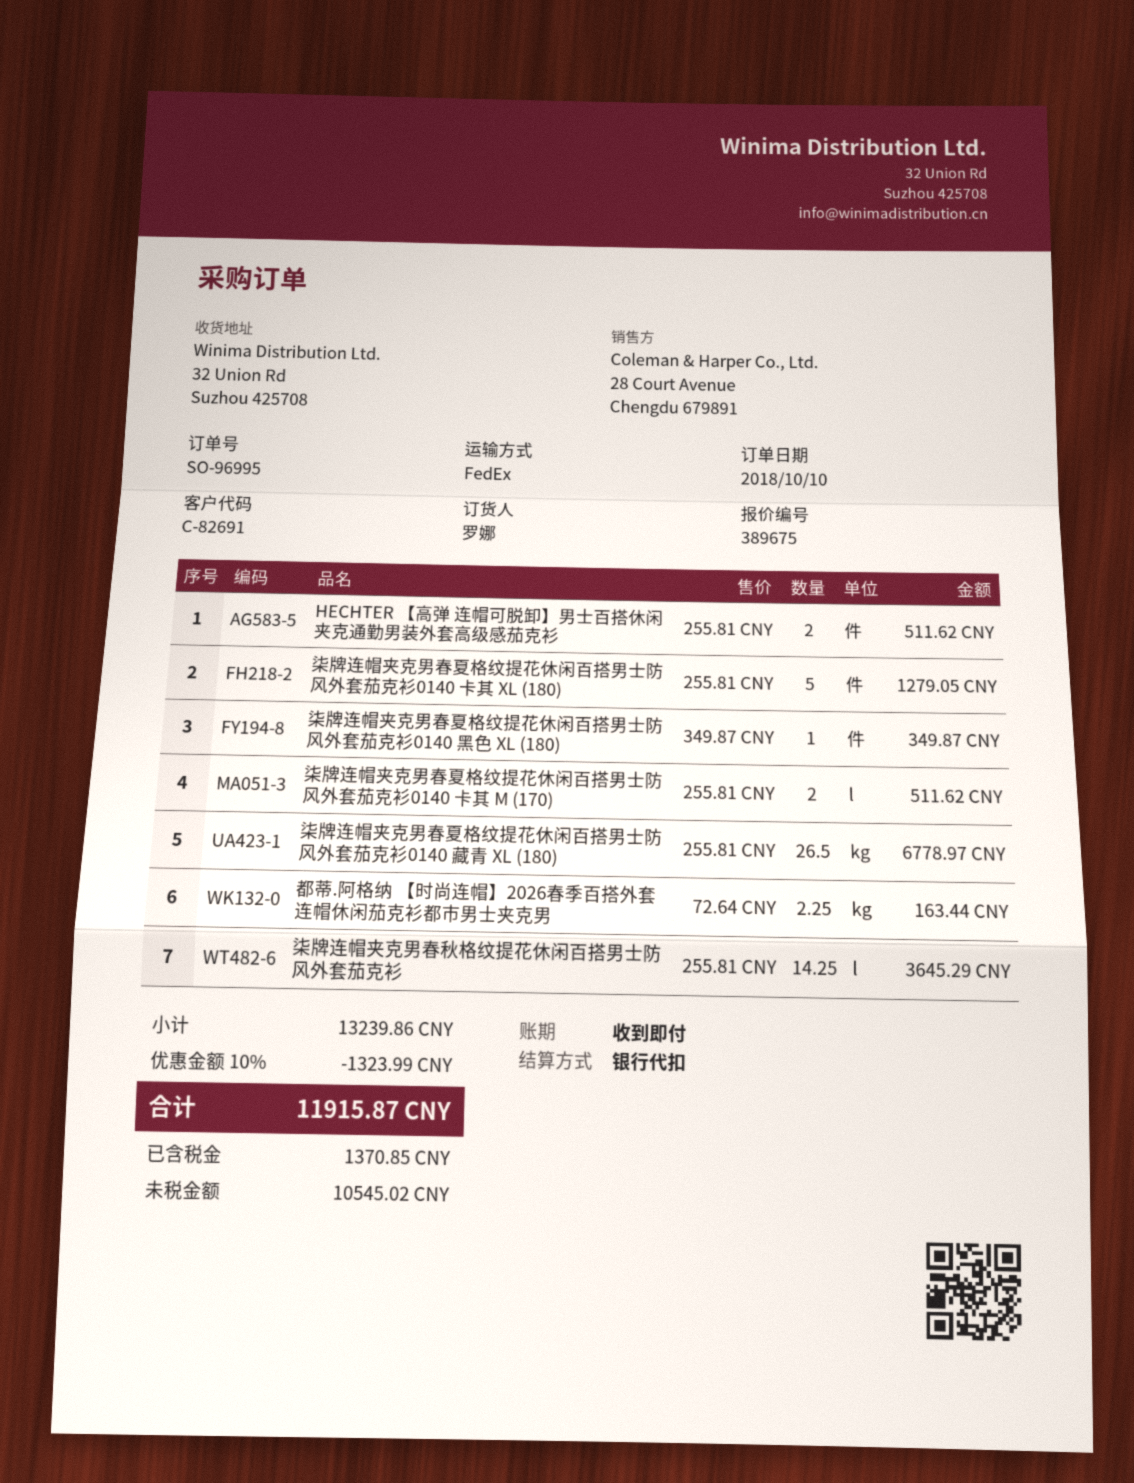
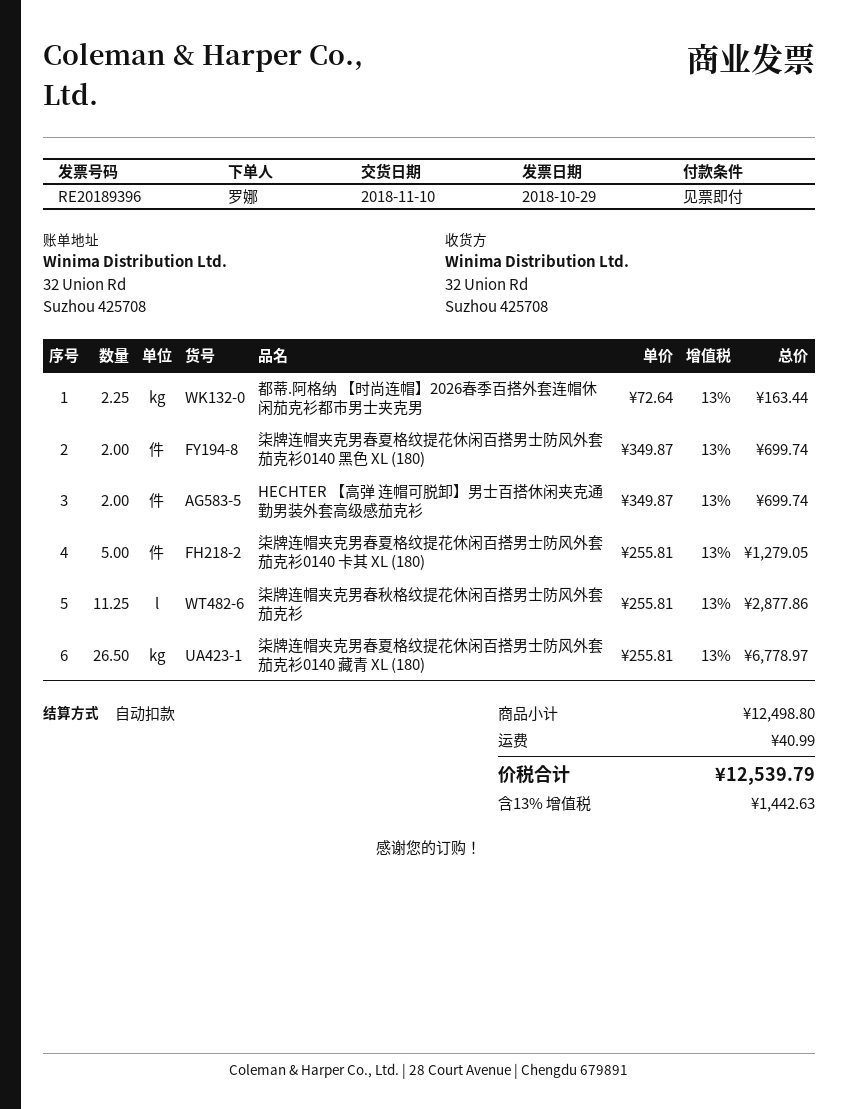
HECHTER 【高弹 连帽可脱卸】男士百搭休闲夹克通勤男装外套高级感茄克衫: 2 x 255.81 = 511.62 -> 2 x 349.87 = 699.74
柒牌连帽夹克男春夏格纹提花休闲百搭男士防风外套茄克衫0140 黑色 XL (180): 1 x 349.87 = 349.87 -> 2 x 349.87 = 699.74
柒牌连帽夹克男春夏格纹提花休闲百搭男士防风外套茄克衫0140 卡其 M (170): 2 x 255.81 = 511.62 -> none
柒牌连帽夹克男春秋格纹提花休闲百搭男士防风外套茄克衫: 14.25 x 255.81 = 3645.29 -> 11.25 x 255.81 = 2877.86
subtotal: 13239.86 -> 12498.80
discount: 10% = 1323.99 -> none
shipping: none -> 40.99
tax: 1370.85 -> 1442.63
total: 11915.87 -> 12539.79

